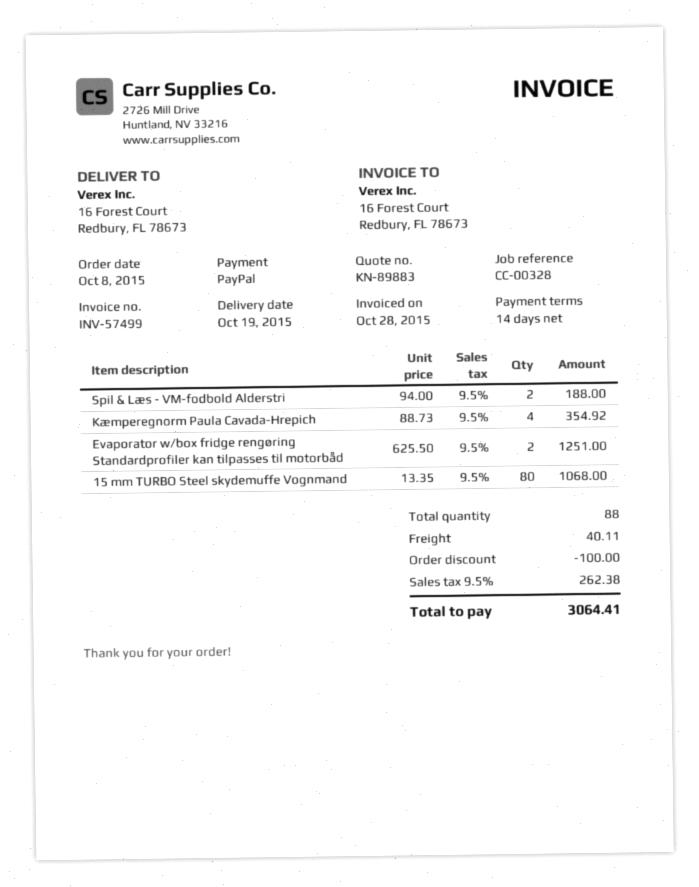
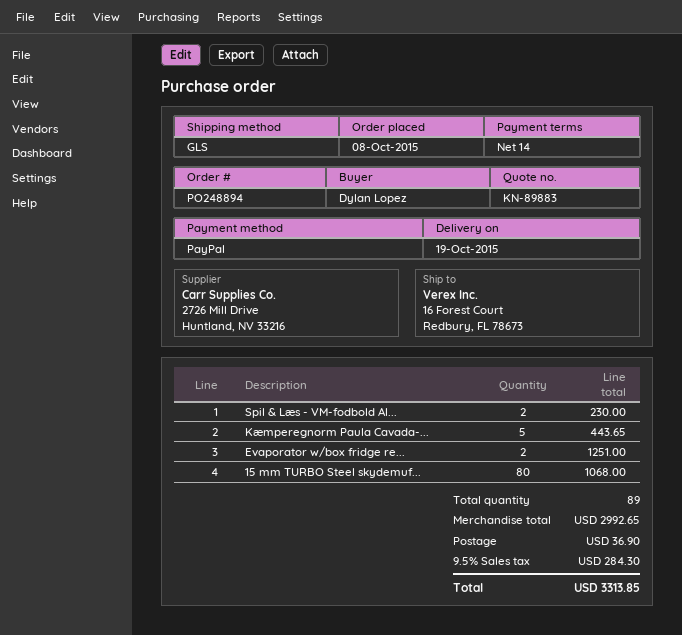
Spil & Læs - VM-fodbold Alderstri: 2 for 188.00 -> 2 for 230.00
Kæmperegnorm Paula Cavada-Hrepich: 4 for 354.92 -> 5 for 443.65
total quantity: 88 -> 89
discount: 100.00 -> none
shipping: 40.11 -> 36.90
tax: 9.5% = 262.38 -> 9.5% = 284.30
total: 3064.41 -> 3313.85

